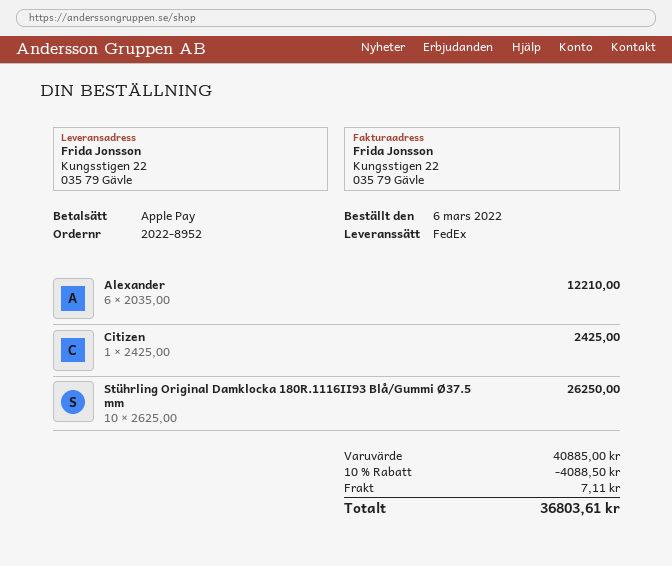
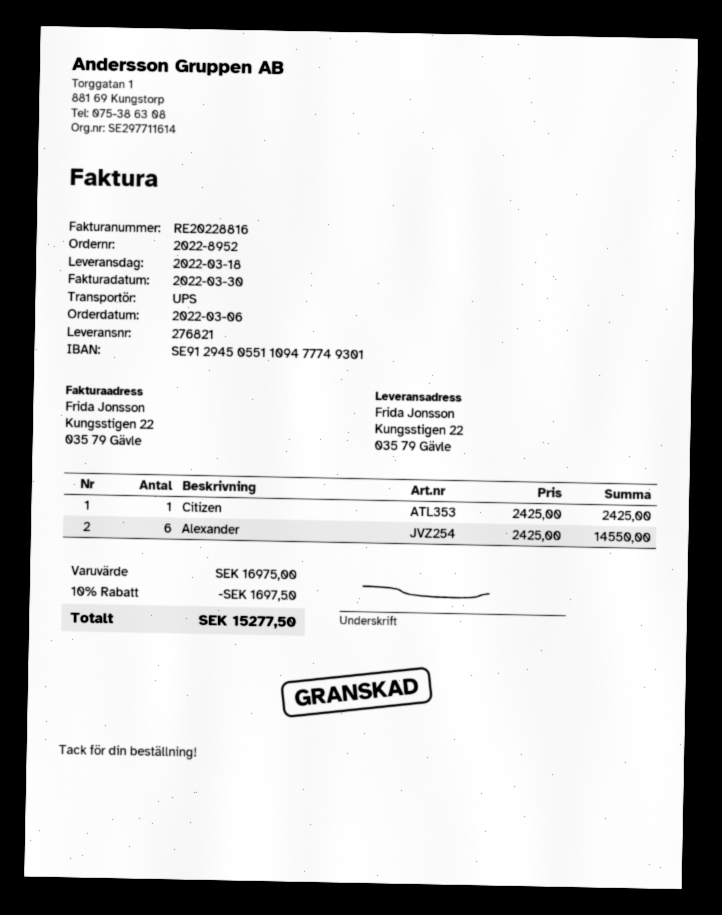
shipping method: FedEx -> UPS
Alexander: 6 x 2035.00 = 12210.00 -> 6 x 2425.00 = 14550.00
Stührling Original Damklocka 180R.1116II93 Blå/Gummi Ø37.5 mm: 10 x 2625.00 = 26250.00 -> none
subtotal: 40885.00 -> 16975.00
discount: 10% = 4088.50 -> 10% = 1697.50
shipping: 7.11 -> none
total: 36803.61 -> 15277.50

